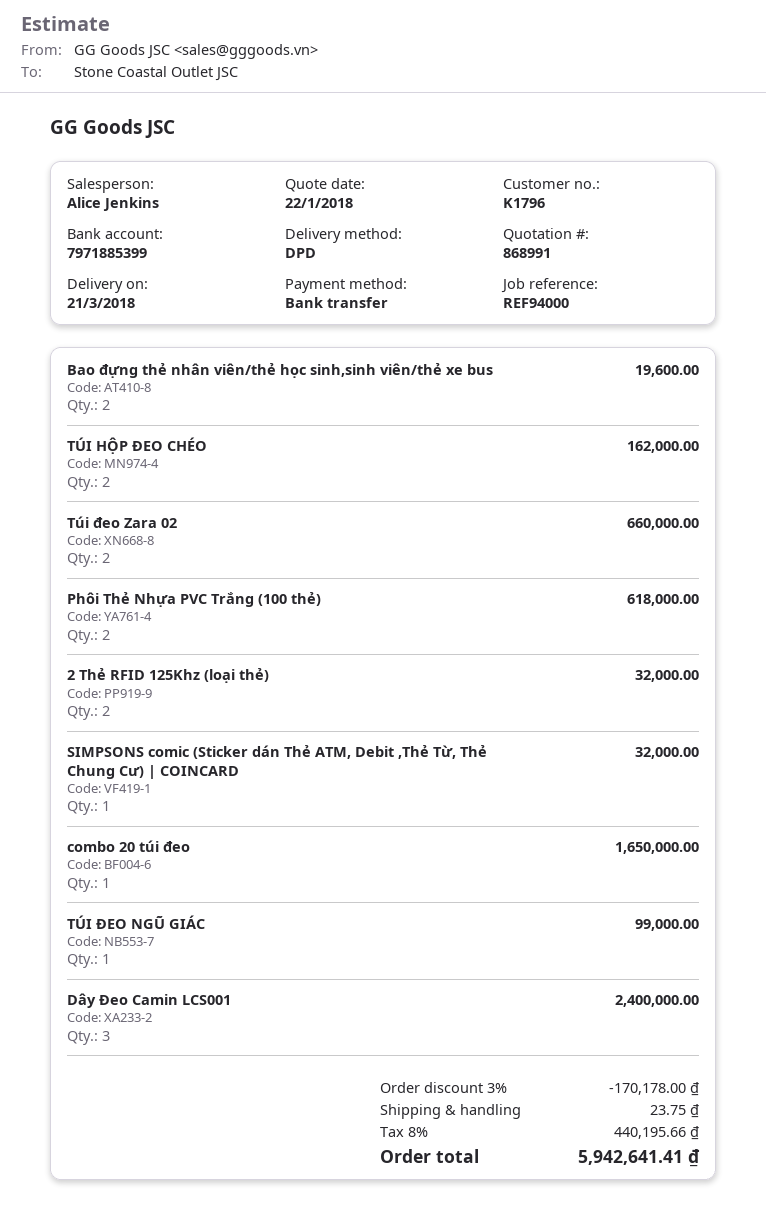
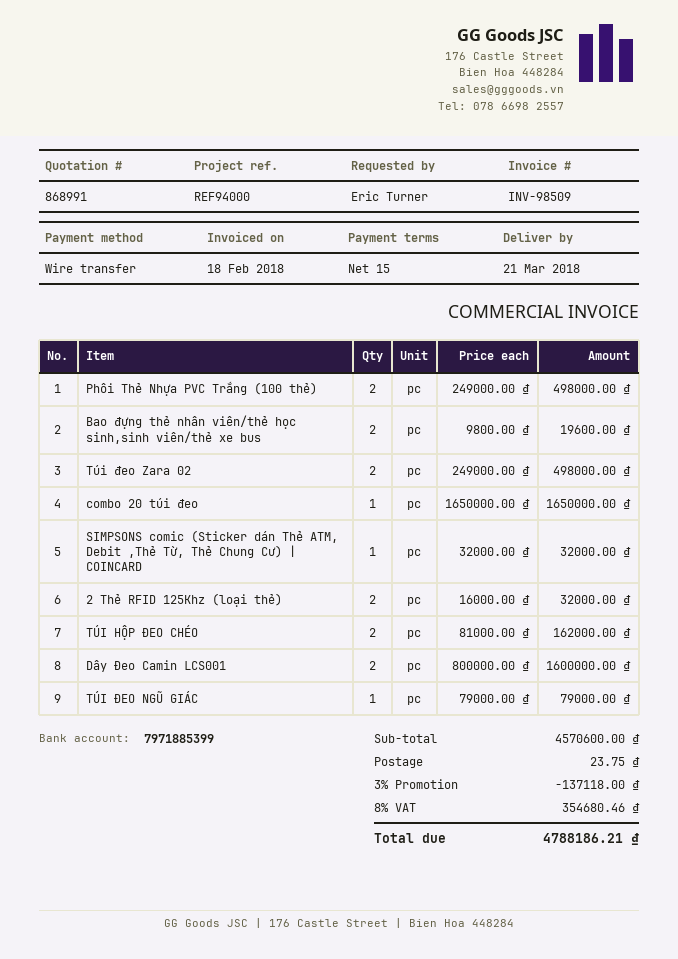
Túi đeo Zara 02: 2 for 660000.00 -> 2 for 498000.00
Phôi Thẻ Nhựa PVC Trắng (100 thẻ): 2 for 618000.00 -> 2 for 498000.00
TÚI ĐEO NGŨ GIÁC: 1 for 99000.00 -> 1 for 79000.00
Dây Đeo Camin LCS001: 3 for 2400000.00 -> 2 for 1600000.00
discount: 3% = 170178.00 -> 3% = 137118.00
tax: 8% = 440195.66 -> 8% = 354680.46
total: 5942641.41 -> 4788186.21

